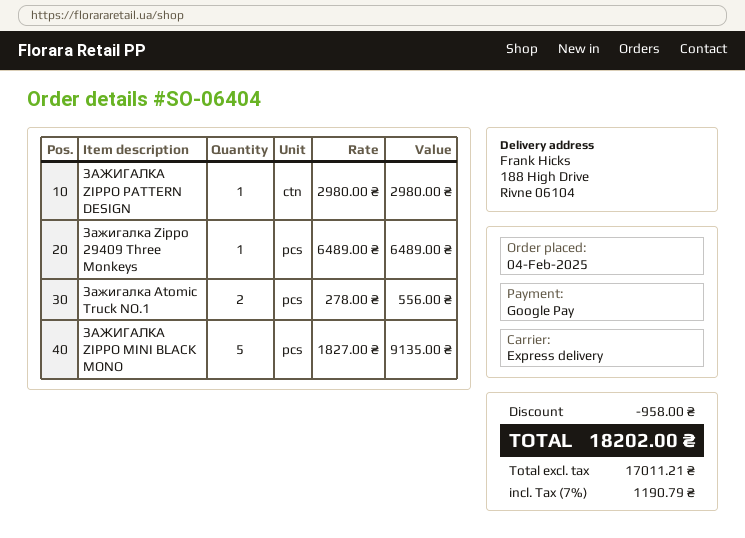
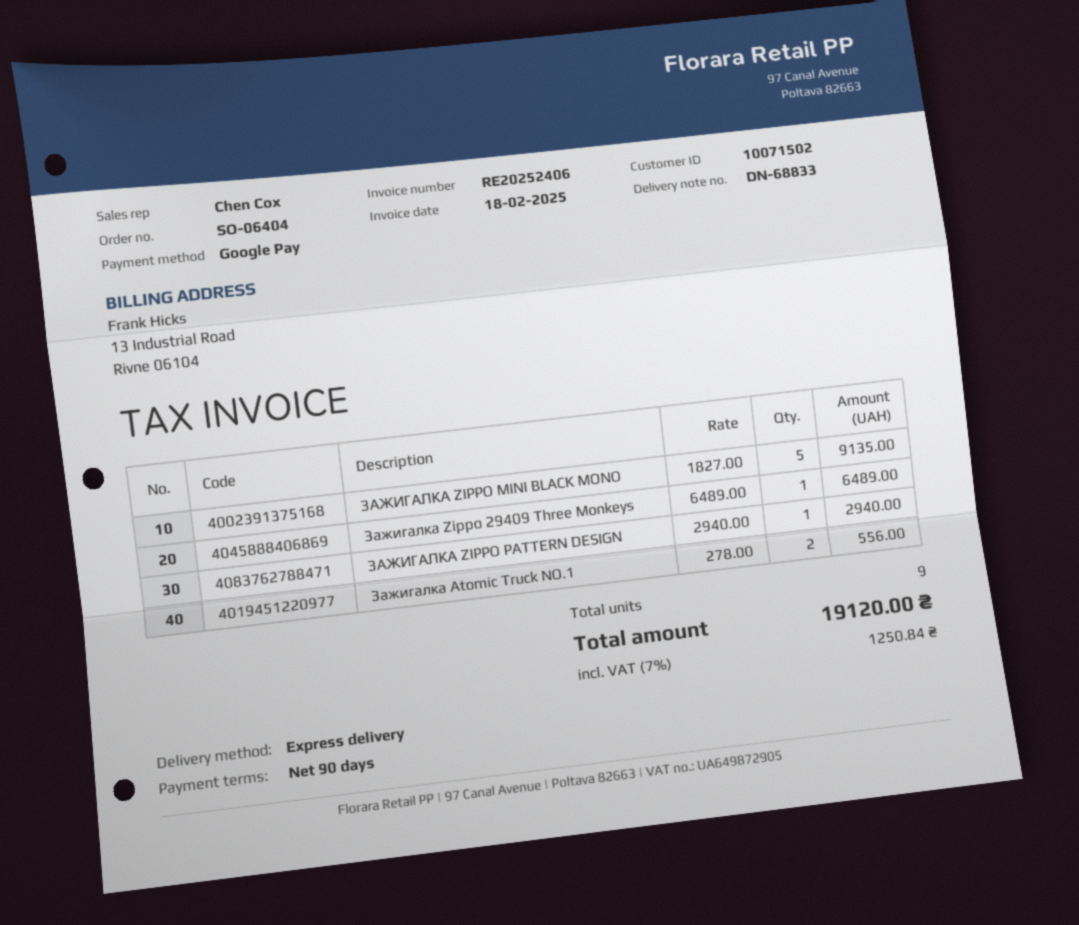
ЗАЖИГАЛКА ZIPPO PATTERN DESIGN: 1 x 2980.00 = 2980.00 -> 1 x 2940.00 = 2940.00
discount: 958.00 -> none
tax: 7% = 1190.79 -> 7% = 1250.84
total: 18202.00 -> 19120.00

